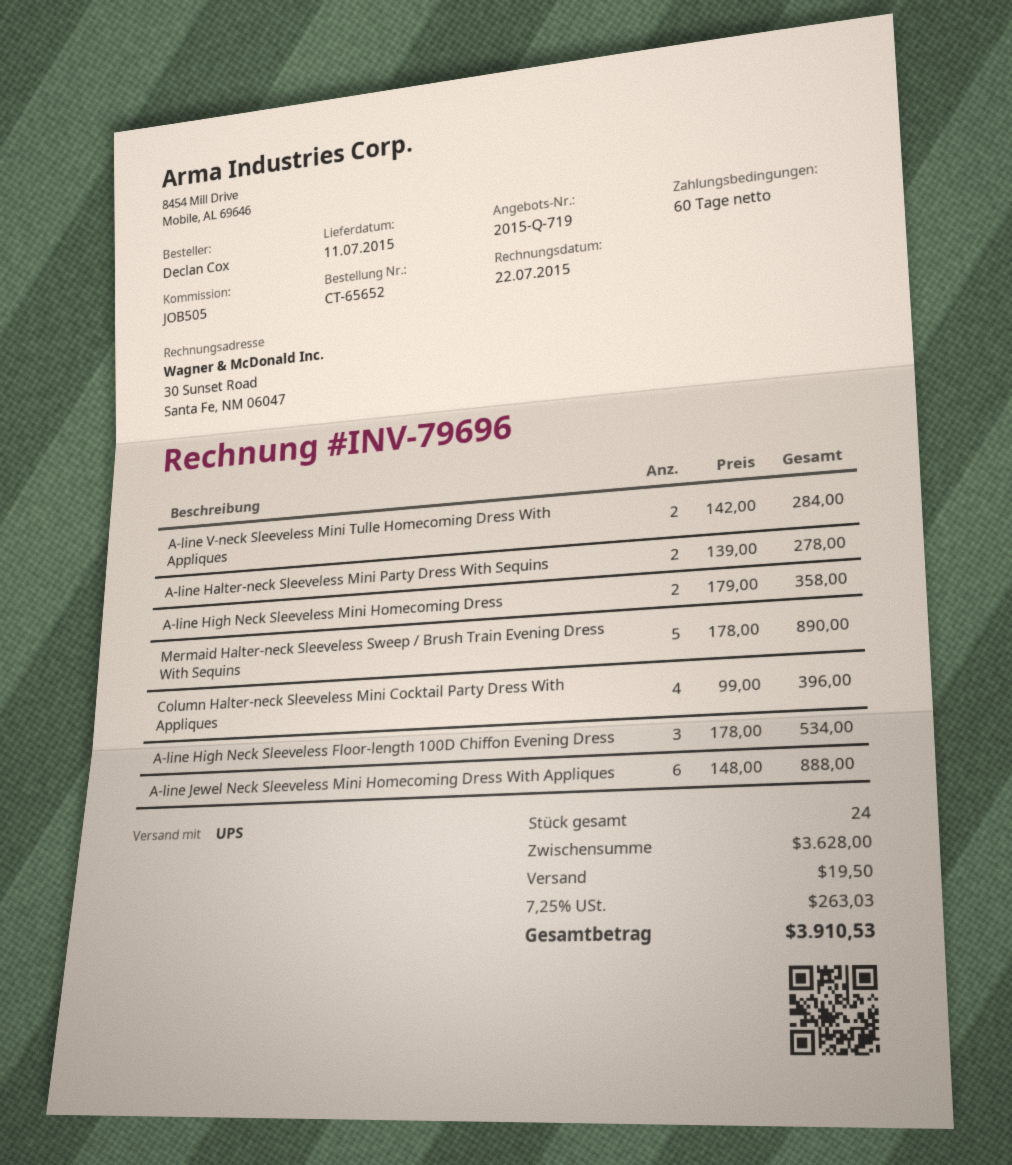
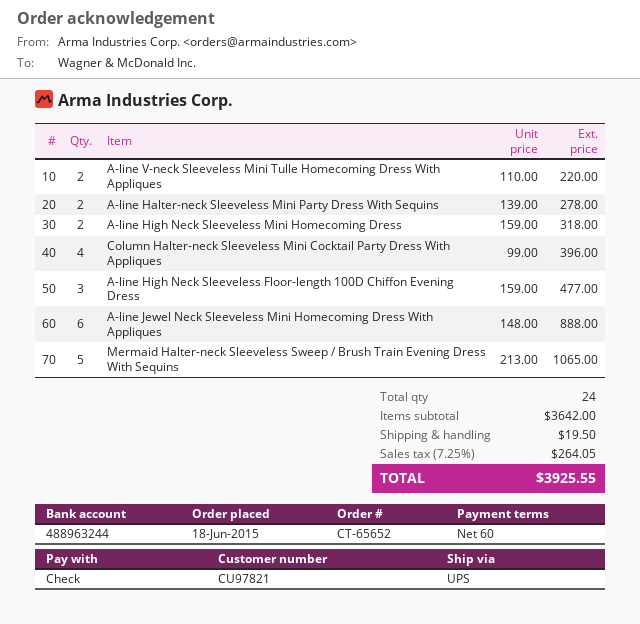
A-line V-neck Sleeveless Mini Tulle Homecoming Dress With Appliques: 2 x 142.00 = 284.00 -> 2 x 110.00 = 220.00
A-line High Neck Sleeveless Mini Homecoming Dress: 2 x 179.00 = 358.00 -> 2 x 159.00 = 318.00
Mermaid Halter-neck Sleeveless Sweep / Brush Train Evening Dress With Sequins: 5 x 178.00 = 890.00 -> 5 x 213.00 = 1065.00
A-line High Neck Sleeveless Floor-length 100D Chiffon Evening Dress: 3 x 178.00 = 534.00 -> 3 x 159.00 = 477.00
subtotal: 3628.00 -> 3642.00
tax: 7.25% = 263.03 -> 7.25% = 264.05
total: 3910.53 -> 3925.55

